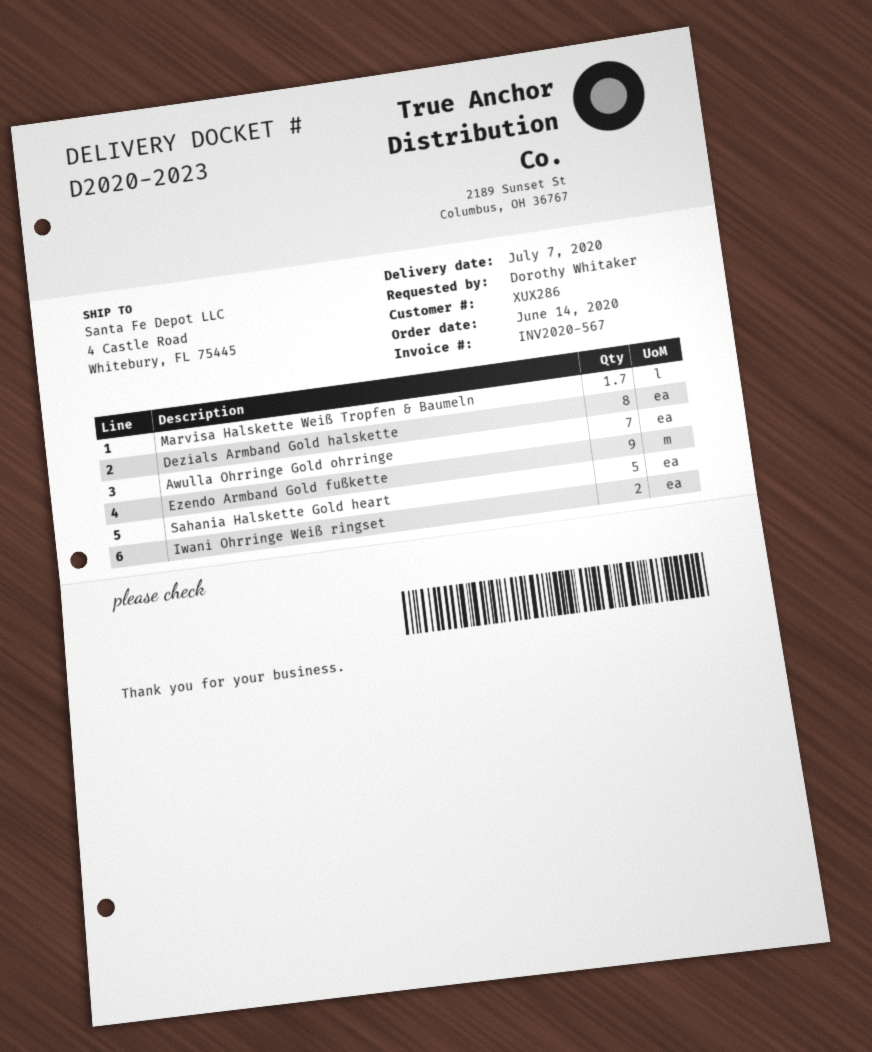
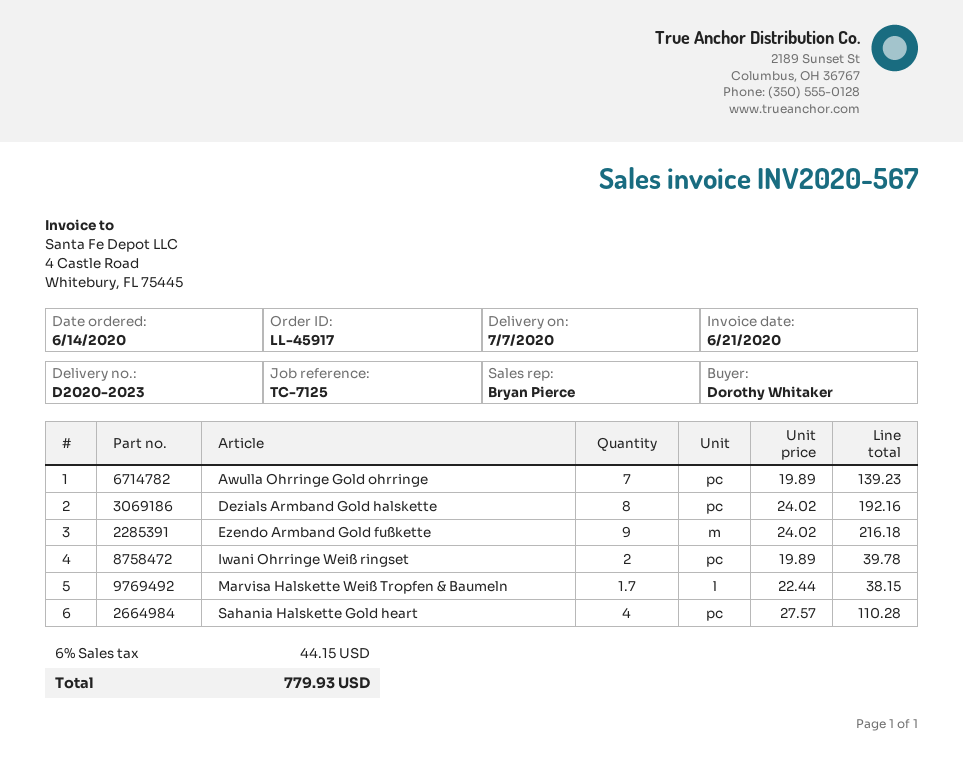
Sahania Halskette Gold heart: 5 -> 4

